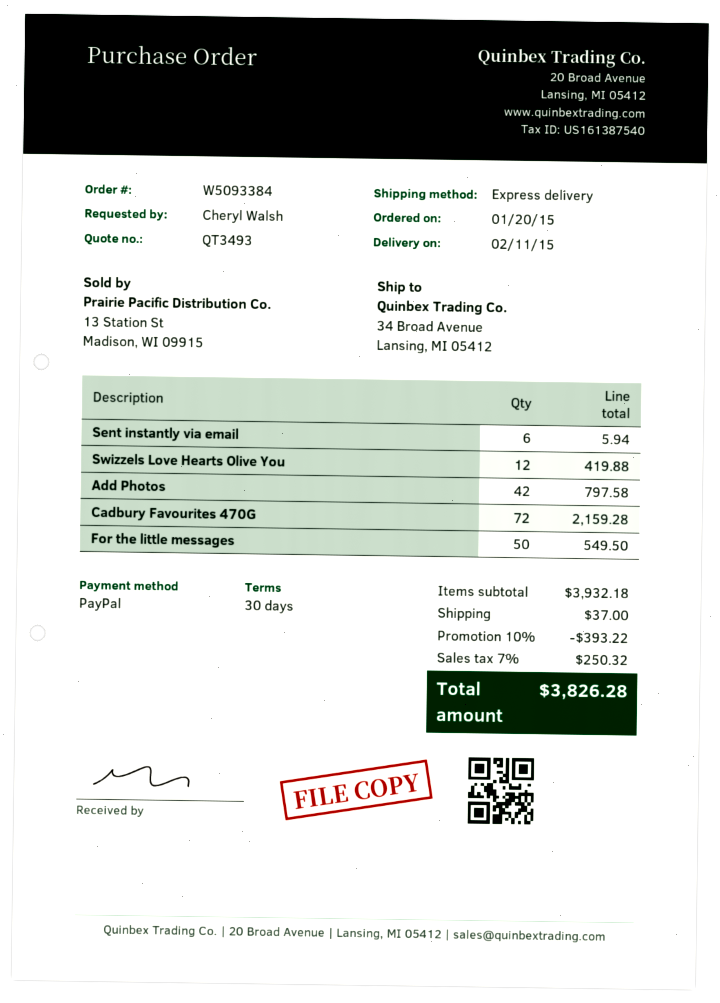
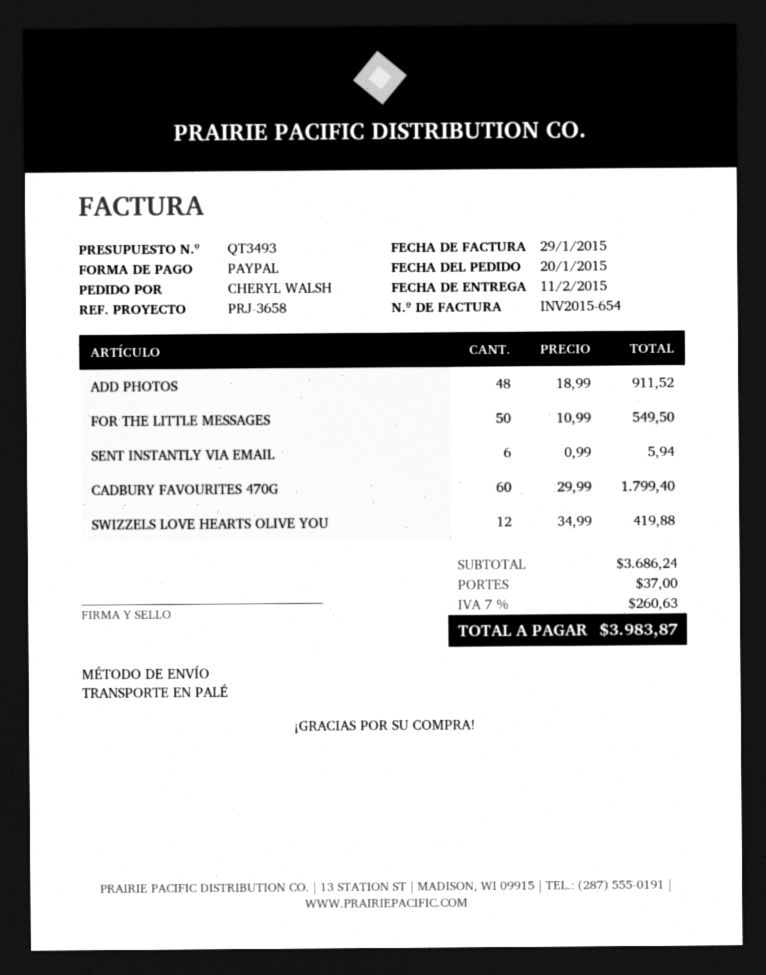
shipping method: express -> pallet freight
Add Photos: 42 for 797.58 -> 48 for 911.52
Cadbury Favourites 470G: 72 for 2159.28 -> 60 for 1799.40
subtotal: 3932.18 -> 3686.24
discount: 10% = 393.22 -> none
tax: 7% = 250.32 -> 7% = 260.63
total: 3826.28 -> 3983.87

